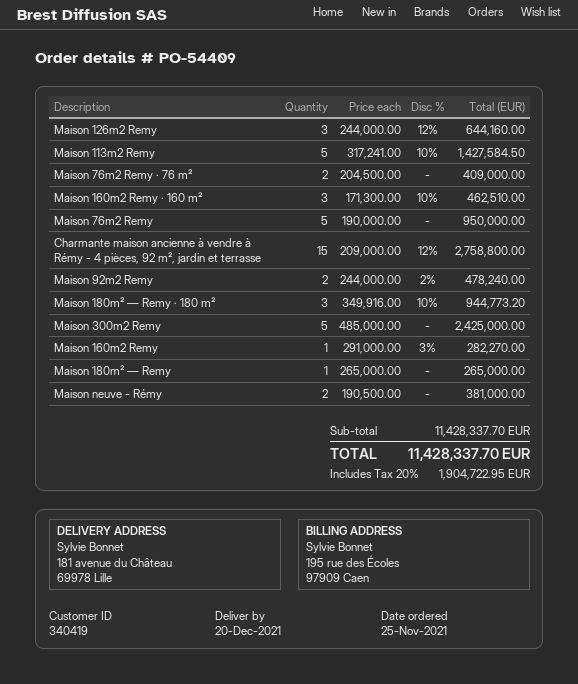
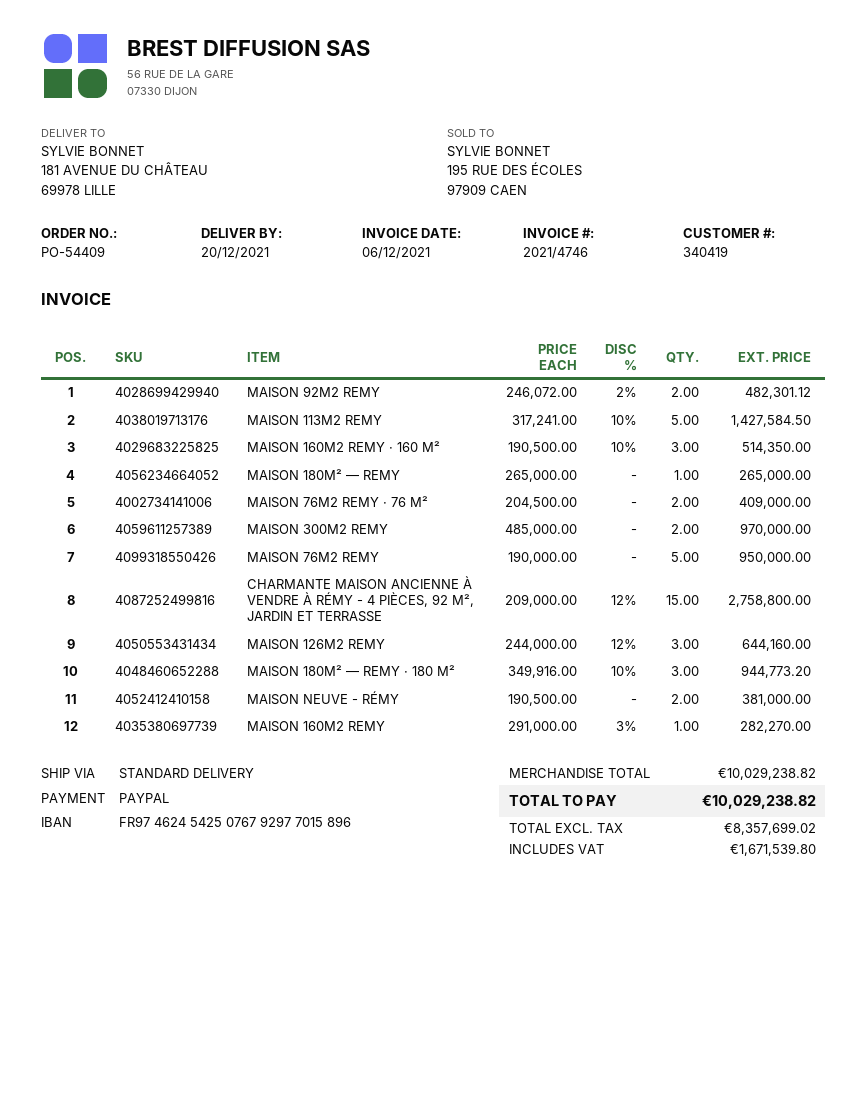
Maison 160m2 Remy · 160 m²: 3 x 171300.00 - 10% = 462510.00 -> 3 x 190500.00 - 10% = 514350.00
Maison 92m2 Remy: 2 x 244000.00 - 2% = 478240.00 -> 2 x 246072.00 - 2% = 482301.12
Maison 300m2 Remy: 5 x 485000.00 = 2425000.00 -> 2 x 485000.00 = 970000.00
subtotal: 11428337.70 -> 10029238.82
tax: 1904722.95 -> 1671539.80
total: 11428337.70 -> 10029238.82

